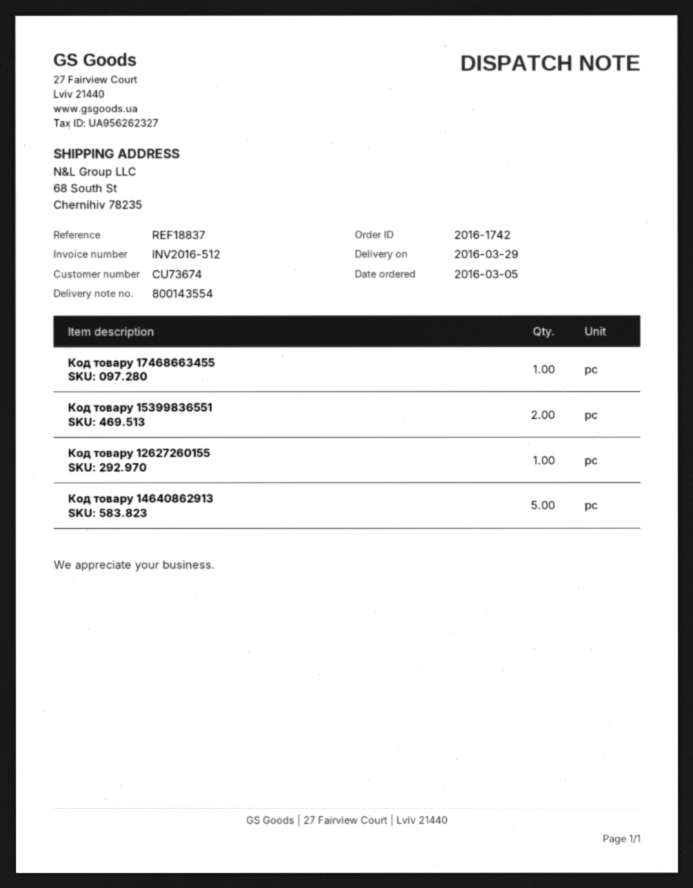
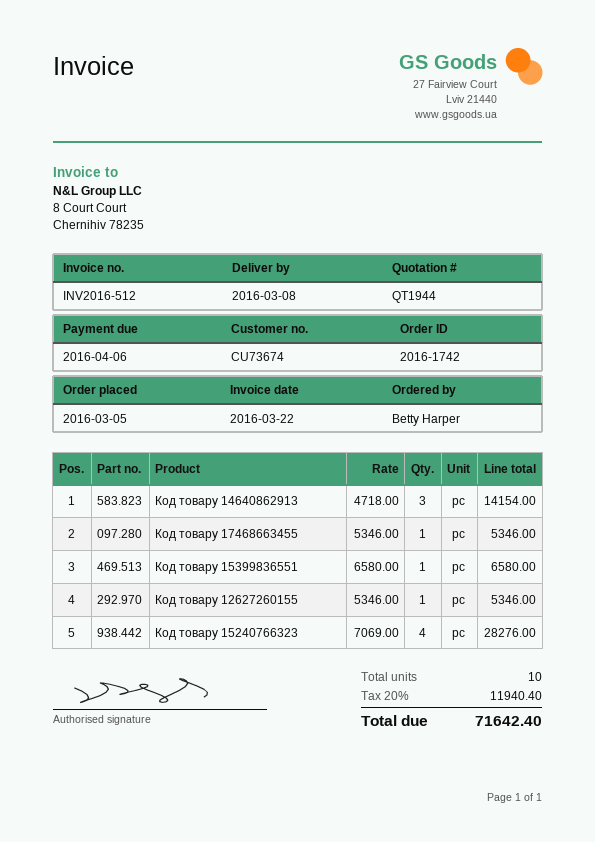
delivery date: 2016-03-29 -> 2016-03-08
Код товару 15399836551: 2 -> 1
Код товару 14640862913: 5 -> 3
Код товару 15240766323: none -> 4

